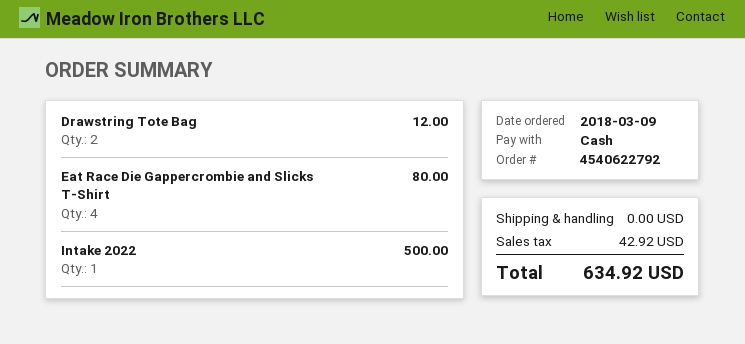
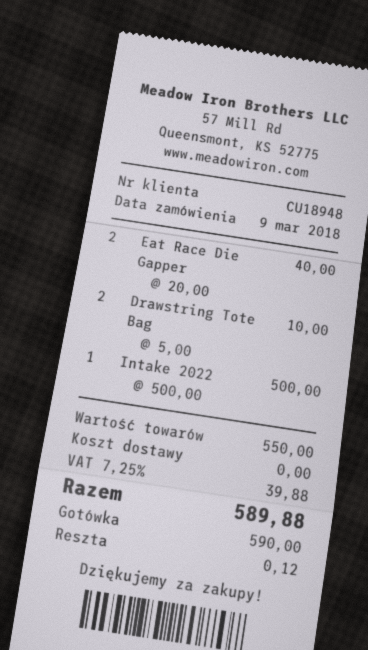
Drawstring Tote Bag: 2 for 12.00 -> 2 for 10.00
Eat Race Die Gappercrombie and Slicks T-Shirt: 4 for 80.00 -> 2 for 40.00
tax: 42.92 -> 39.88
total: 634.92 -> 589.88

